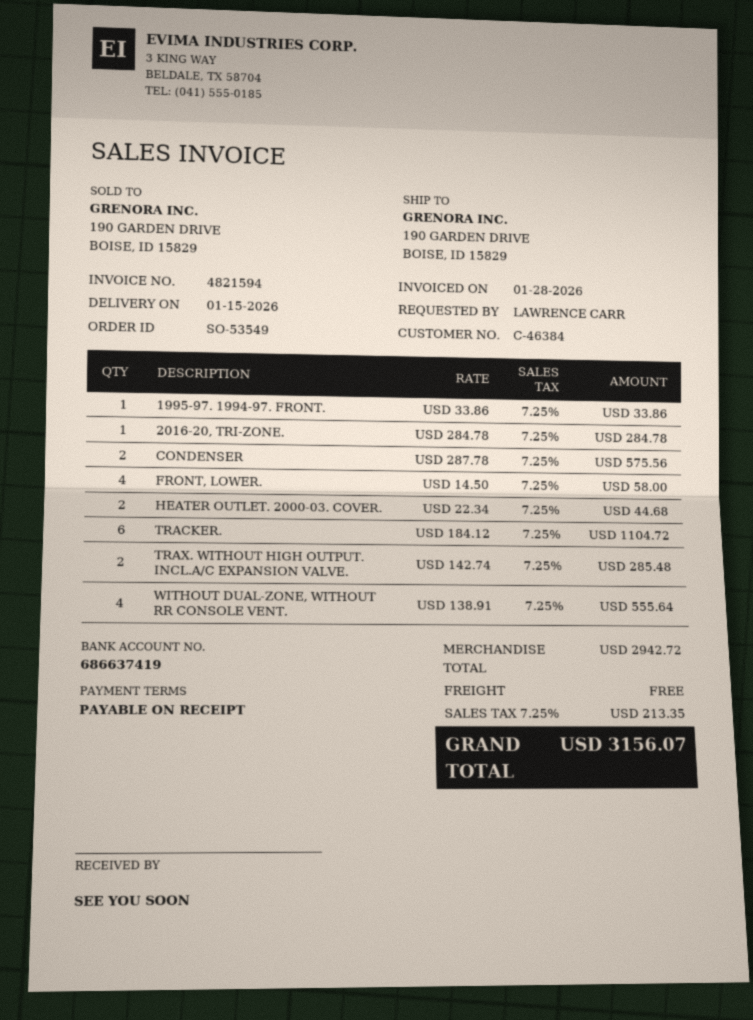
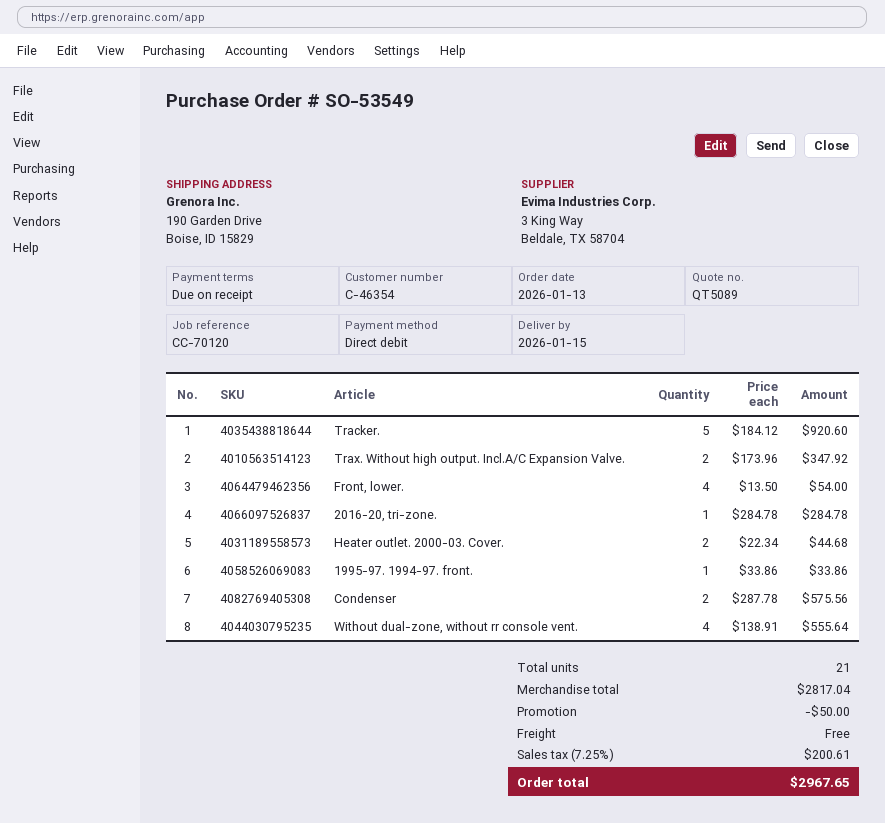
customer number: C-46384 -> C-46354
FRONT, LOWER.: 4 x 14.50 = 58.00 -> 4 x 13.50 = 54.00
TRACKER.: 6 x 184.12 = 1104.72 -> 5 x 184.12 = 920.60
TRAX. WITHOUT HIGH OUTPUT. INCL.A/C EXPANSION VALVE.: 2 x 142.74 = 285.48 -> 2 x 173.96 = 347.92
subtotal: 2942.72 -> 2817.04
discount: none -> 50.00
tax: 7.25% = 213.35 -> 7.25% = 200.61
total: 3156.07 -> 2967.65

